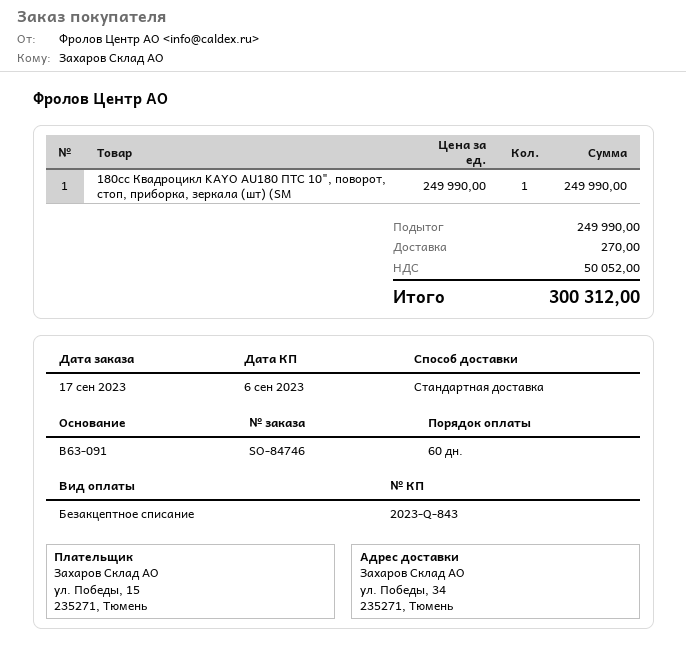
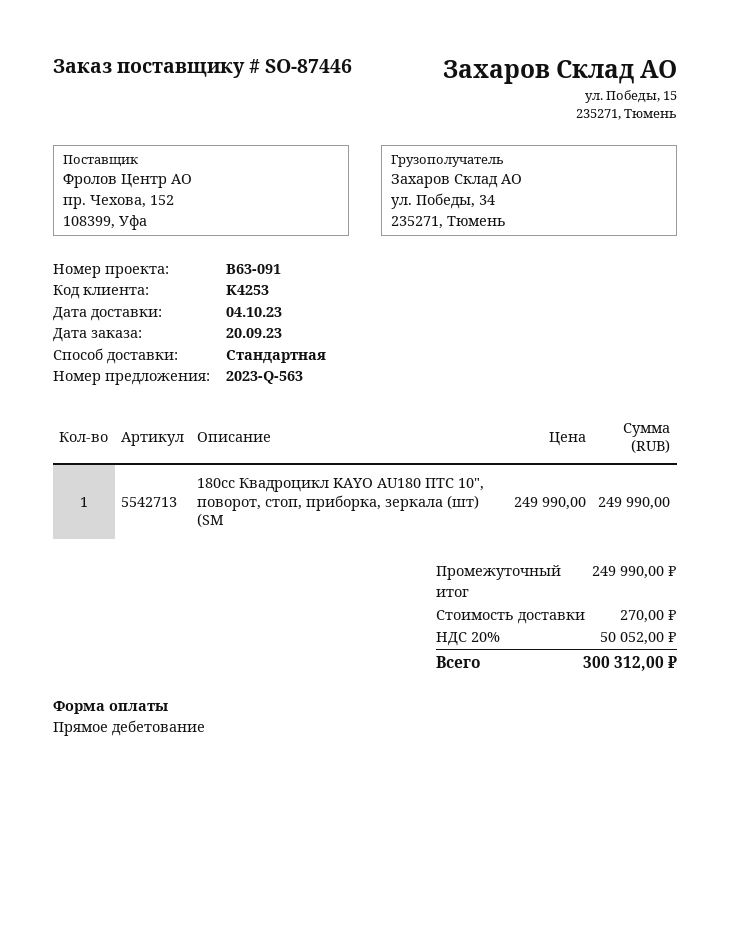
quote number: 2023-Q-843 -> 2023-Q-563
order number: SO-84746 -> SO-87446
order date: 2023-09-17 -> 2023-09-20

